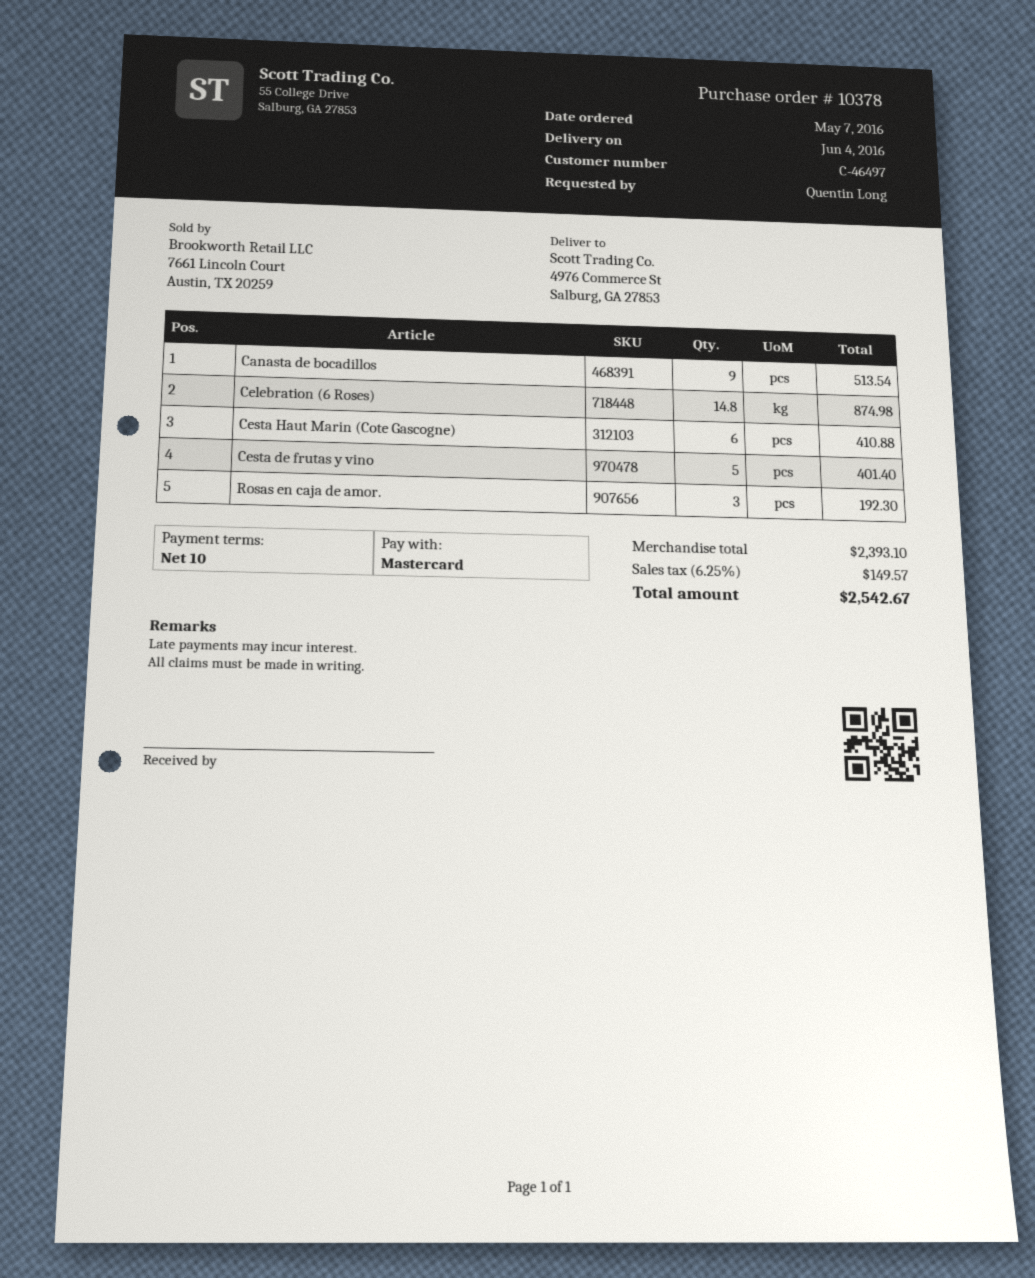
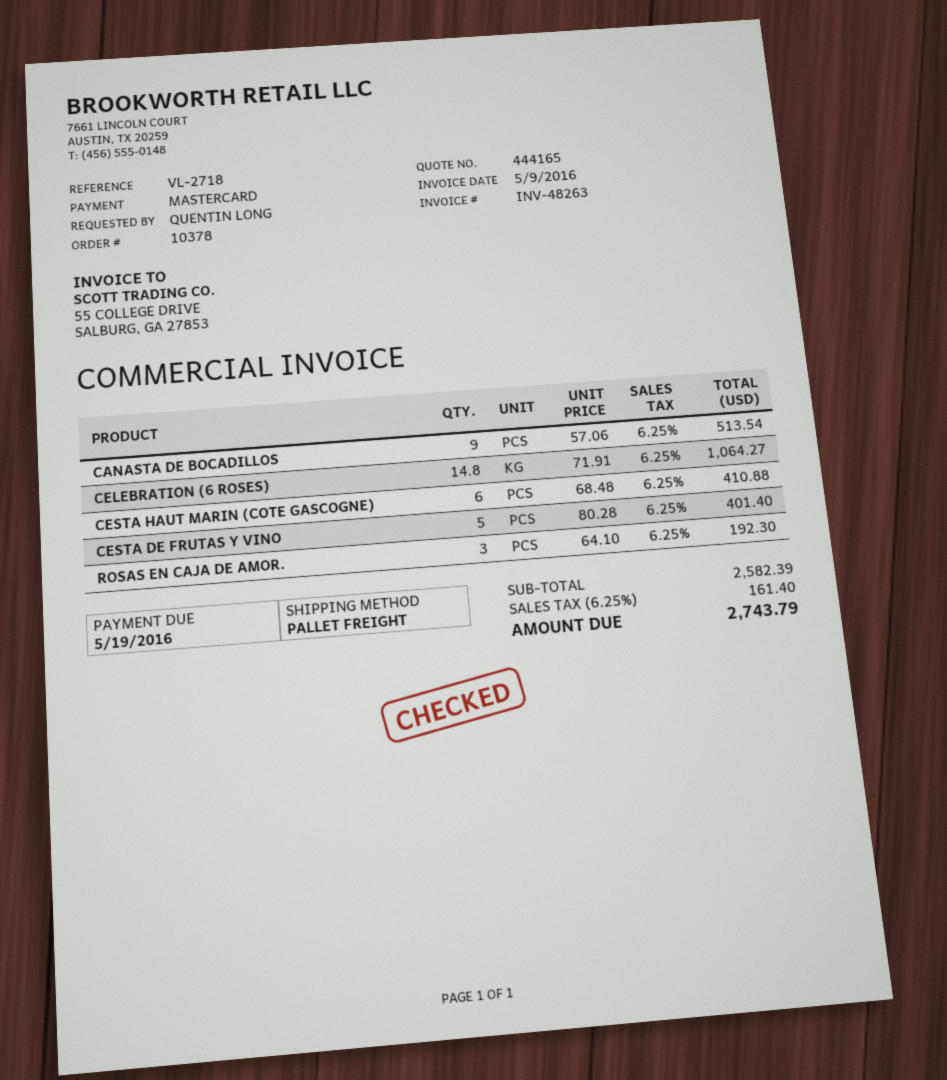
Celebration (6 Roses): 14.8 for 874.98 -> 14.8 for 1064.27
subtotal: 2393.10 -> 2582.39
tax: 6.25% = 149.57 -> 6.25% = 161.40
total: 2542.67 -> 2743.79

